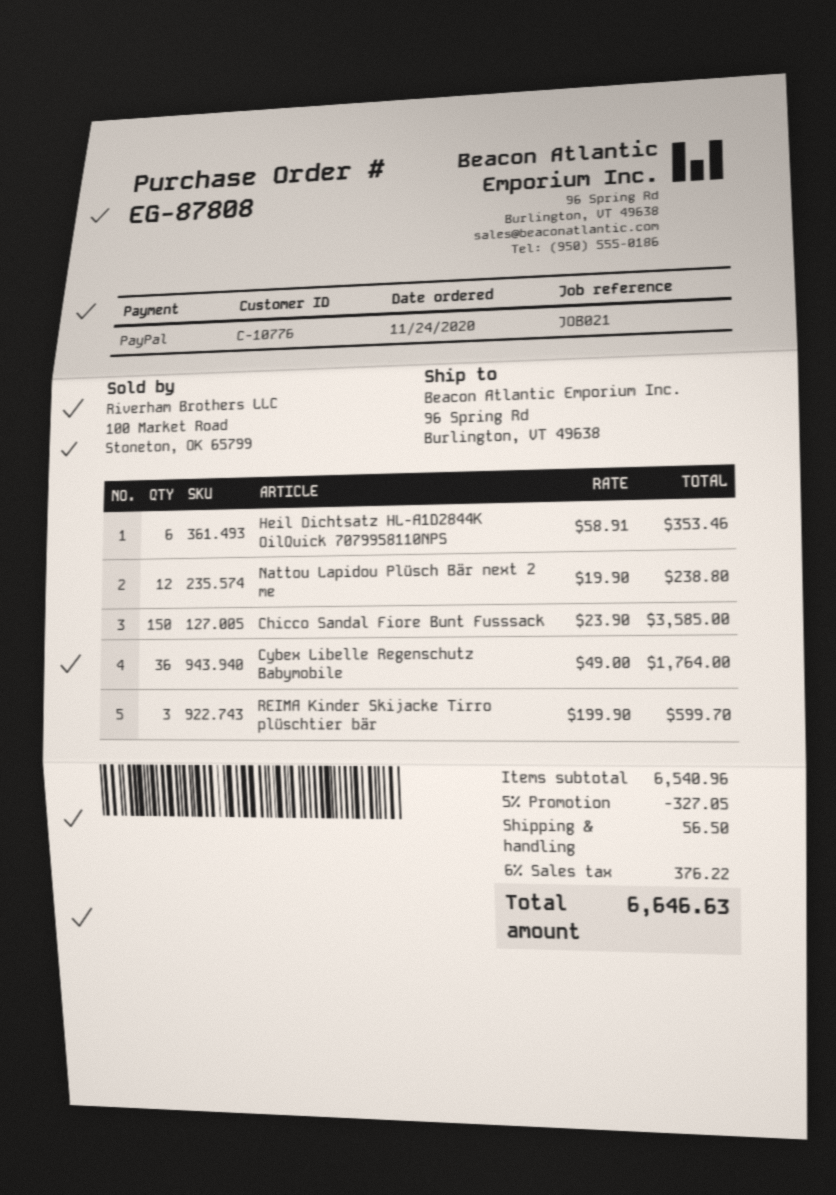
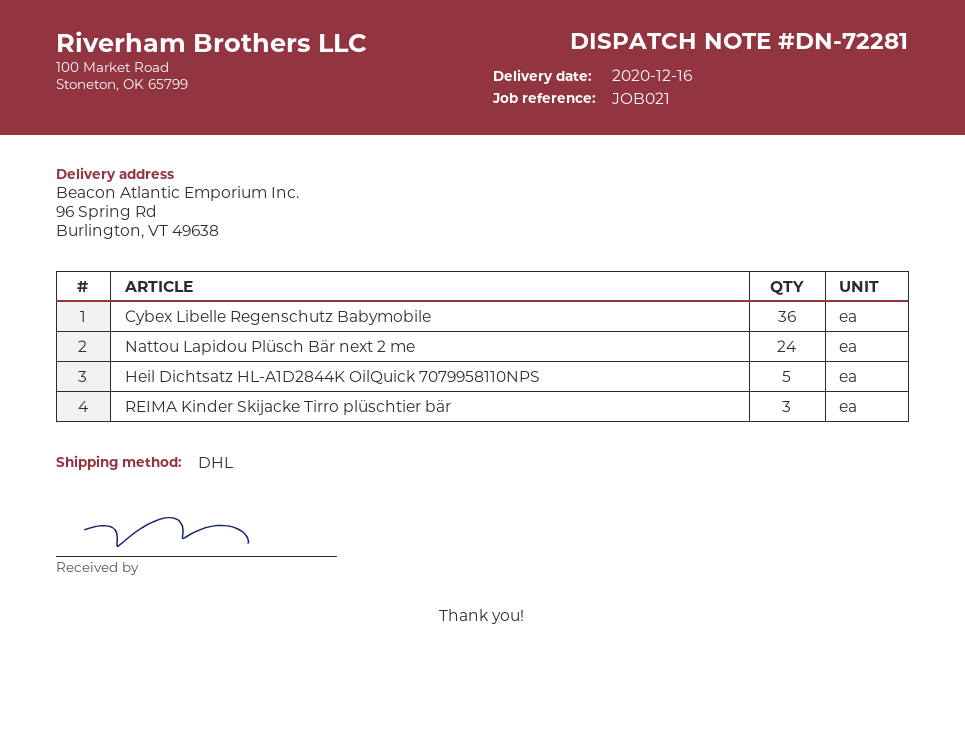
Heil Dichtsatz HL-A1D2844K OilQuick 7079958110NPS: 6 -> 5
Nattou Lapidou Plüsch Bär next 2 me: 12 -> 24
Chicco Sandal Fiore Bunt Fusssack: 150 -> none

